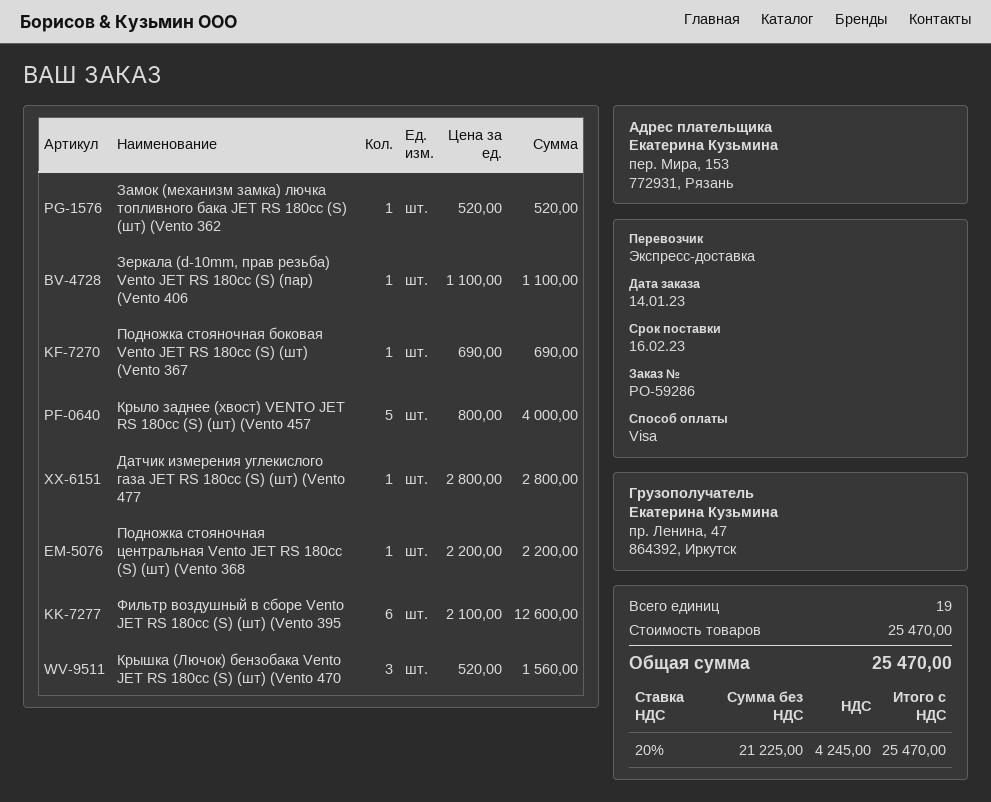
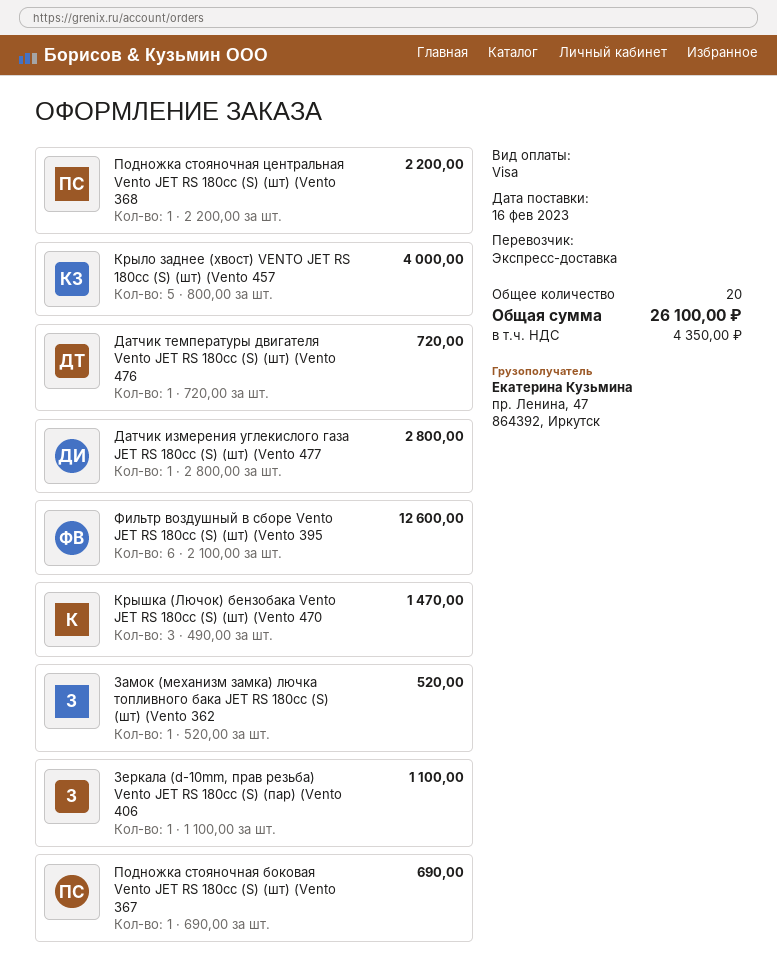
Крышка (Лючок) бензобака Vento JET RS 180cc (S) (шт) (Vento 470: 3 x 520.00 = 1560.00 -> 3 x 490.00 = 1470.00
Датчик температуры двигателя Vento JET RS 180cc (S) (шт) (Vento 476: none -> 1 x 720.00 = 720.00
total quantity: 19 -> 20
tax: 4245.00 -> 4350.00
total: 25470.00 -> 26100.00

